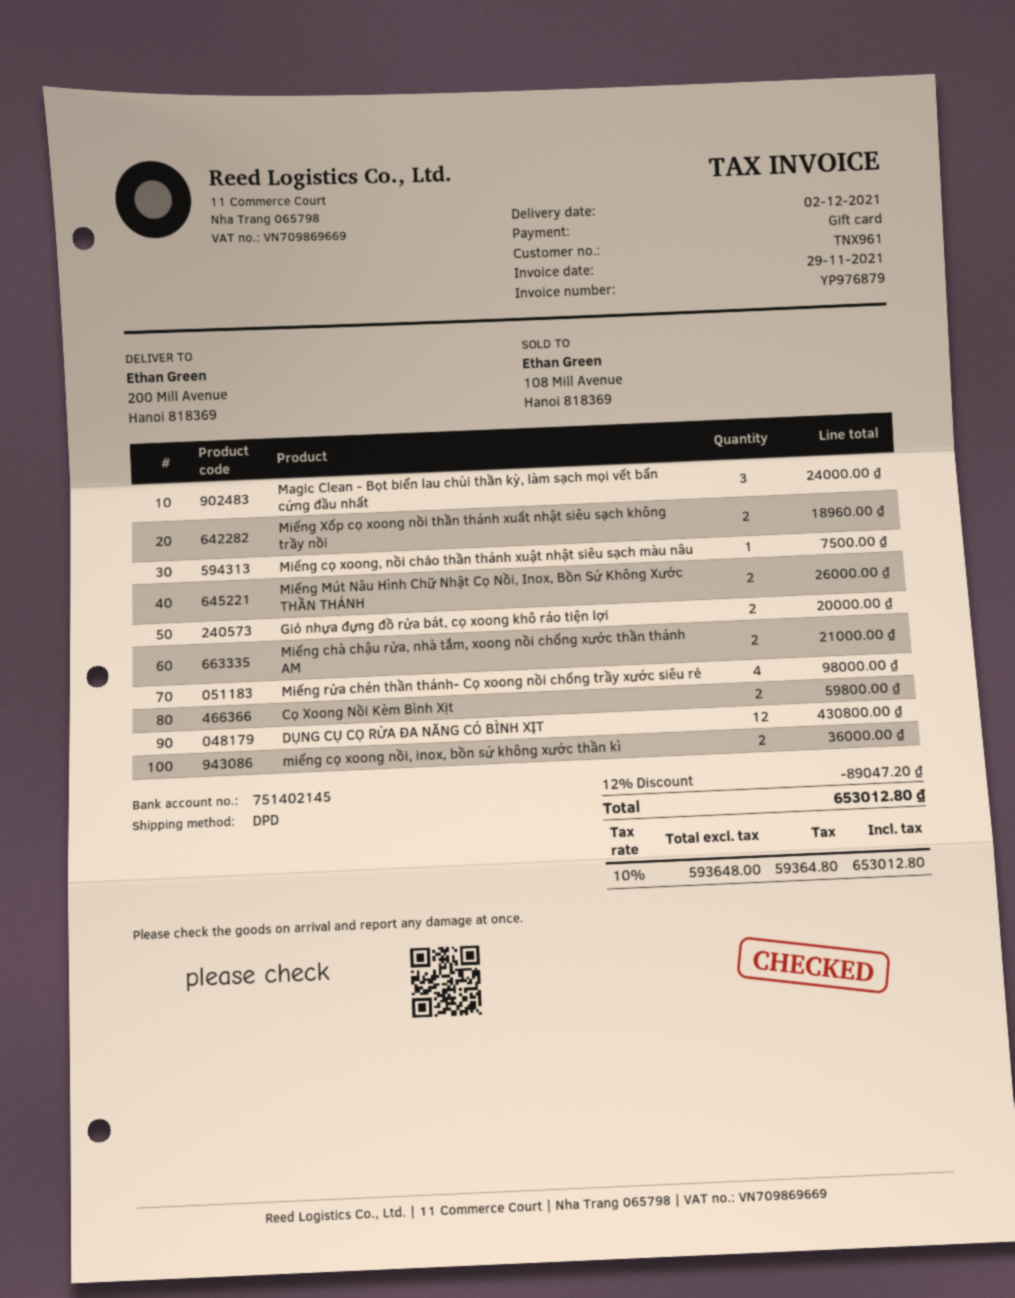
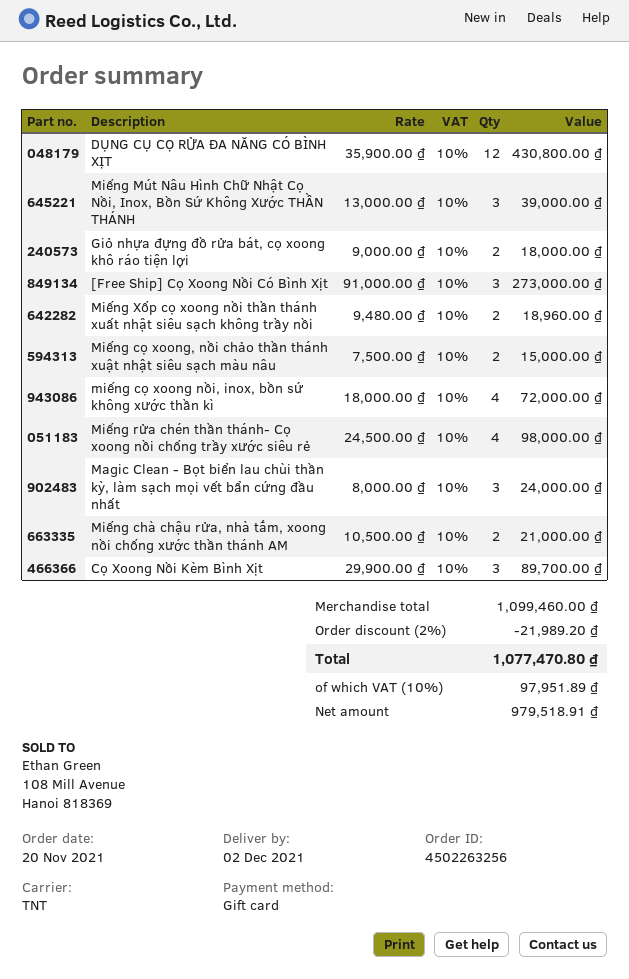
shipping method: DPD -> TNT
Miếng cọ xoong, nồi chảo thần thánh xuật nhật siêu sạch màu nâu: 1 for 7500.00 -> 2 for 15000.00
Miếng Mút Nâu Hình Chữ Nhật Cọ Nồi, Inox, Bồn Sứ Không Xước THẦN THÁNH: 2 for 26000.00 -> 3 for 39000.00
Giỏ nhựa đựng đồ rửa bát, cọ xoong khô ráo tiện lợi: 2 for 20000.00 -> 2 for 18000.00
Cọ Xoong Nồi Kèm Bình Xịt: 2 for 59800.00 -> 3 for 89700.00
miếng cọ xoong nồi, inox, bồn sứ không xước thần kì: 2 for 36000.00 -> 4 for 72000.00
[Free Ship] Cọ Xoong Nồi Có Bình Xịt: none -> 3 for 273000.00
discount: 12% = 89047.20 -> 2% = 21989.20
net: 593648.00 -> 979518.91
tax: 10% = 59364.80 -> 10% = 97951.89
total: 653012.80 -> 1077470.80

